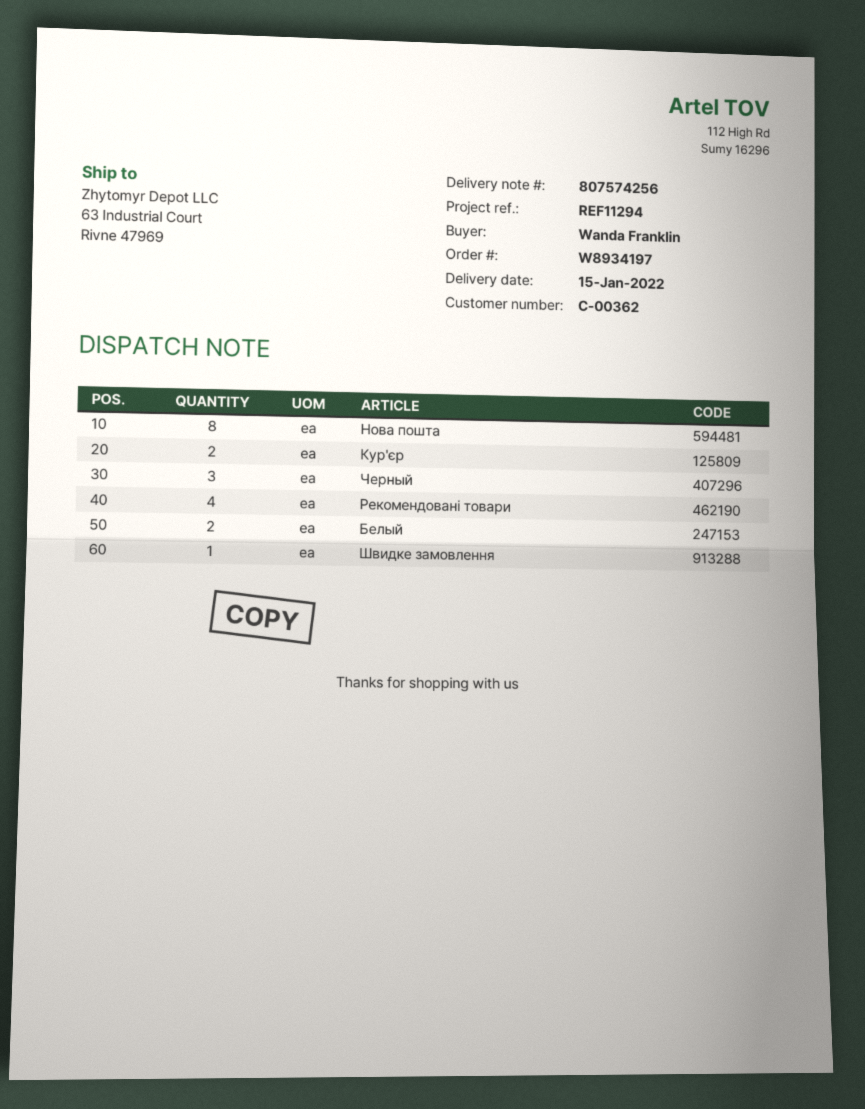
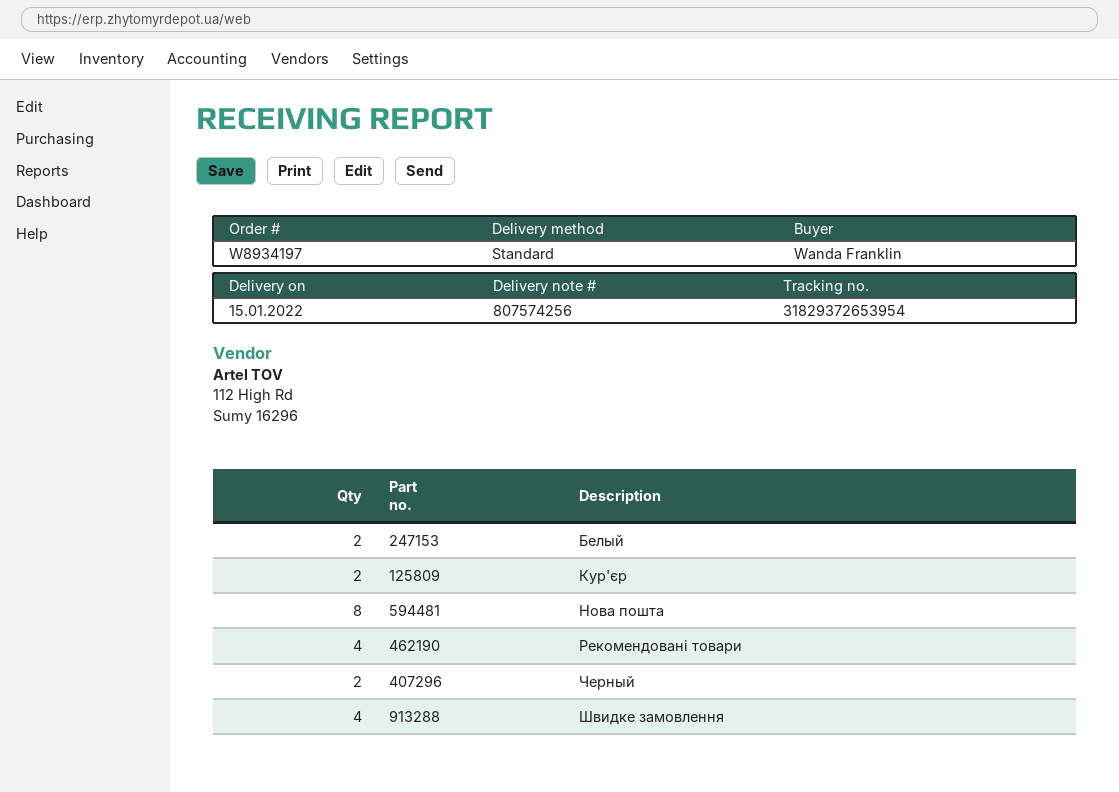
Черный: 3 -> 2
Швидке замовлення: 1 -> 4

